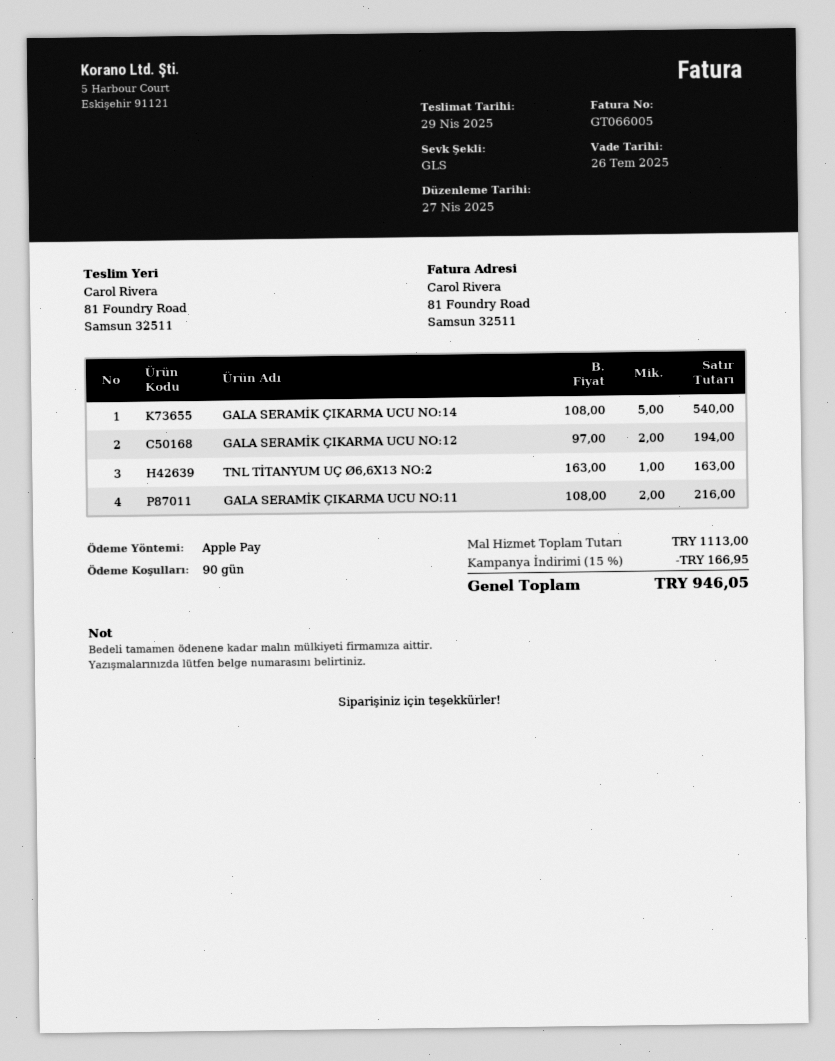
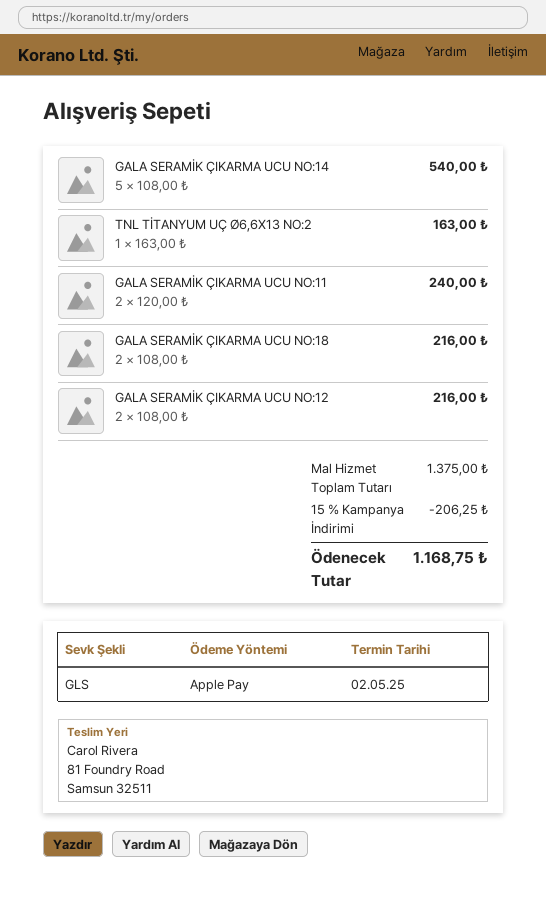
delivery date: 2025-04-29 -> 2025-05-02
GALA SERAMİK ÇIKARMA UCU NO:12: 2 x 97.00 = 194.00 -> 2 x 108.00 = 216.00
GALA SERAMİK ÇIKARMA UCU NO:11: 2 x 108.00 = 216.00 -> 2 x 120.00 = 240.00
GALA SERAMİK ÇIKARMA UCU NO:18: none -> 2 x 108.00 = 216.00
subtotal: 1113.00 -> 1375.00
discount: 15% = 166.95 -> 15% = 206.25
total: 946.05 -> 1168.75

